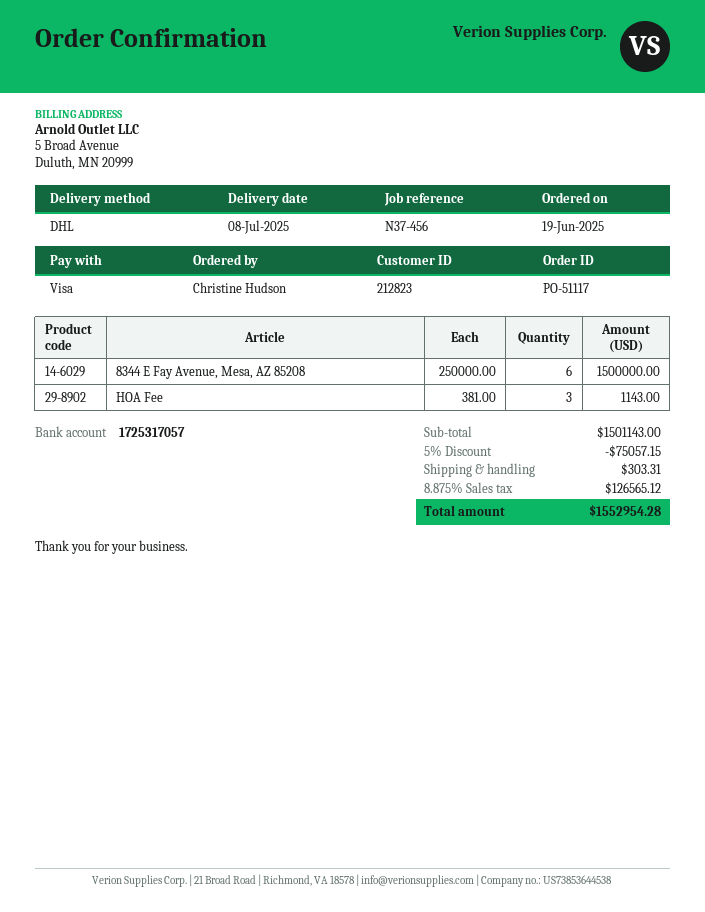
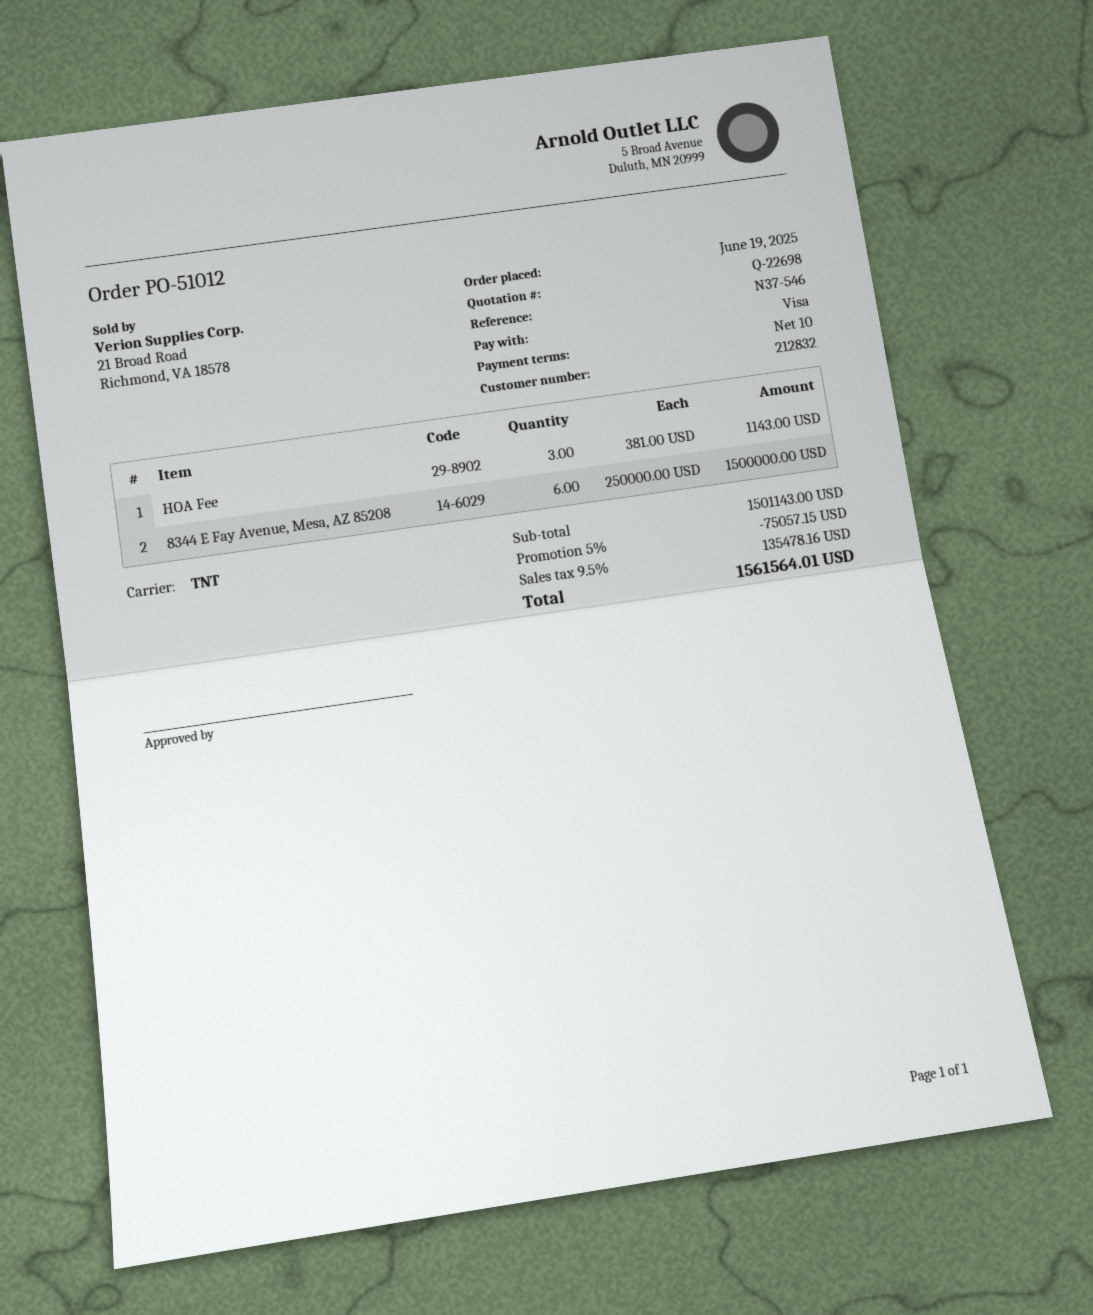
order number: PO-51117 -> PO-51012
customer number: 212823 -> 212832
reference: N37-456 -> N37-546
shipping method: DHL -> TNT
shipping: 303.31 -> none
tax: 8.875% = 126565.12 -> 9.5% = 135478.16
total: 1552954.28 -> 1561564.01

